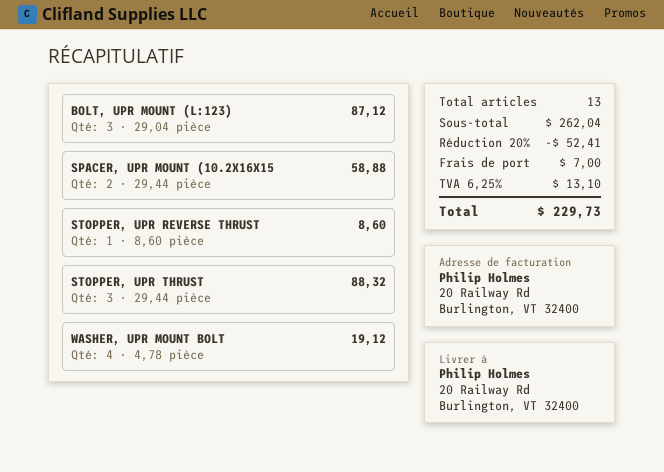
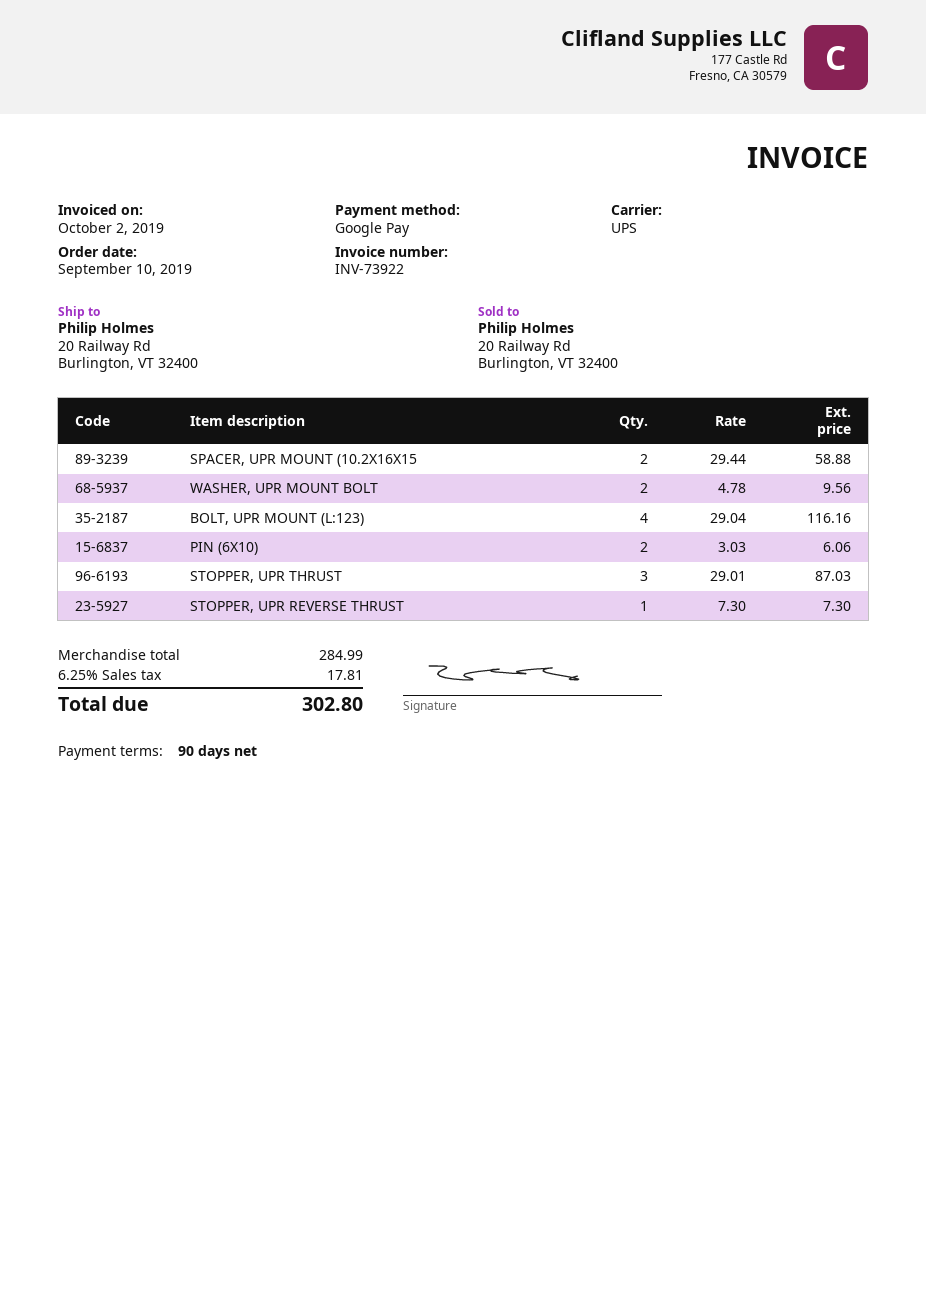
BOLT, UPR MOUNT (L:123): 3 x 29.04 = 87.12 -> 4 x 29.04 = 116.16
STOPPER, UPR REVERSE THRUST: 1 x 8.60 = 8.60 -> 1 x 7.30 = 7.30
STOPPER, UPR THRUST: 3 x 29.44 = 88.32 -> 3 x 29.01 = 87.03
WASHER, UPR MOUNT BOLT: 4 x 4.78 = 19.12 -> 2 x 4.78 = 9.56
PIN (6X10): none -> 2 x 3.03 = 6.06
subtotal: 262.04 -> 284.99
discount: 20% = 52.41 -> none
shipping: 7.00 -> none
tax: 6.25% = 13.10 -> 6.25% = 17.81
total: 229.73 -> 302.80

